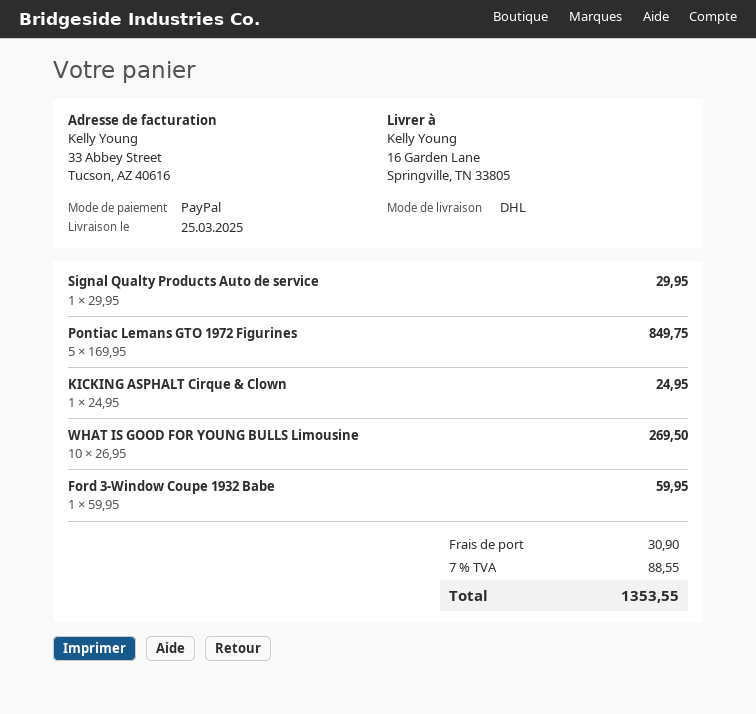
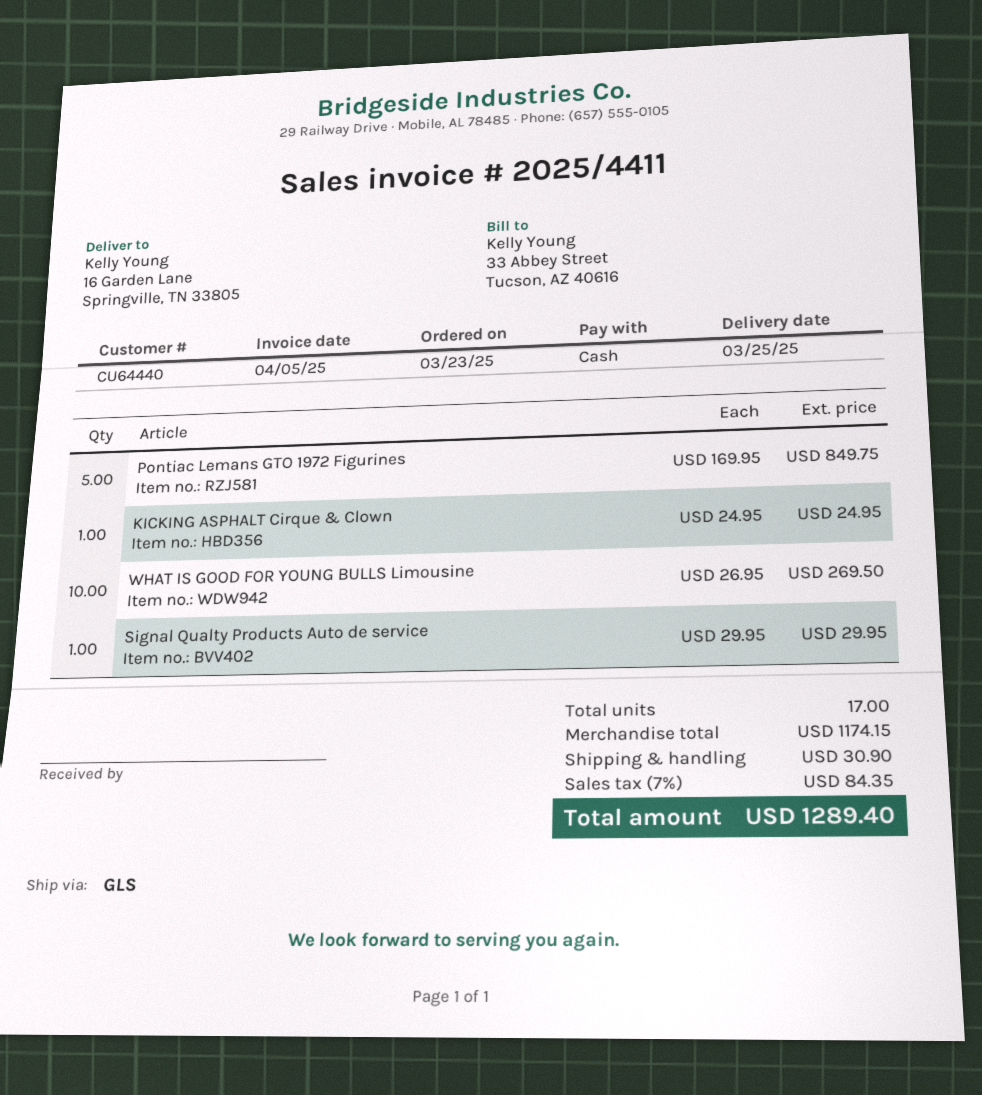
payment method: PayPal -> cash
shipping method: DHL -> GLS
Ford 3-Window Coupe 1932 Babe: 1 x 59.95 = 59.95 -> none
tax: 7% = 88.55 -> 7% = 84.35
total: 1353.55 -> 1289.40

